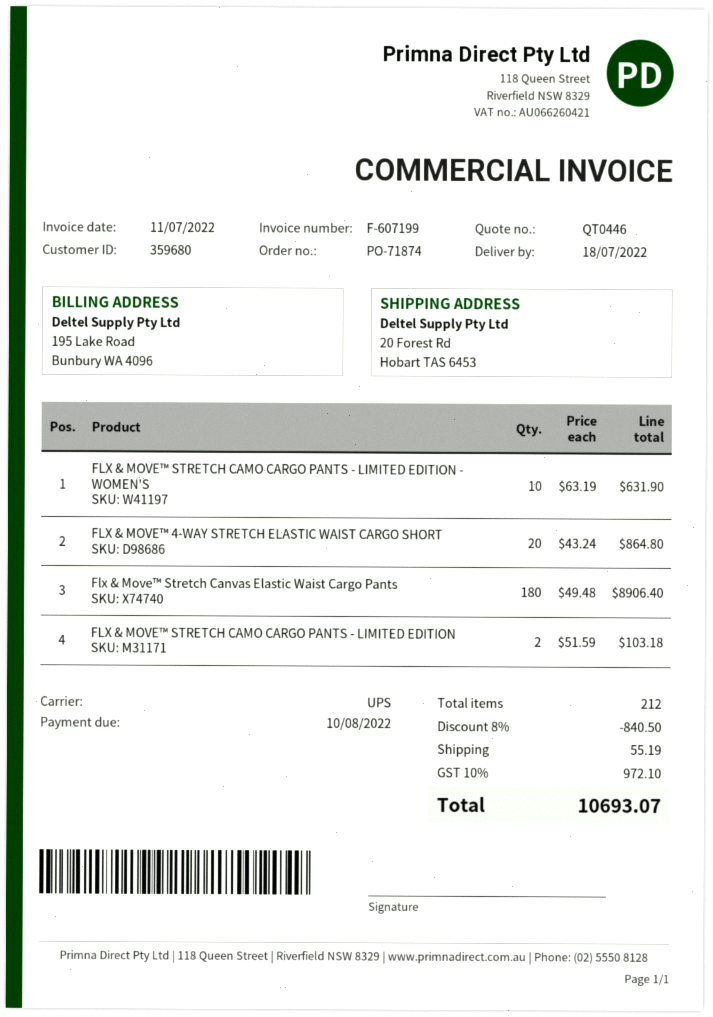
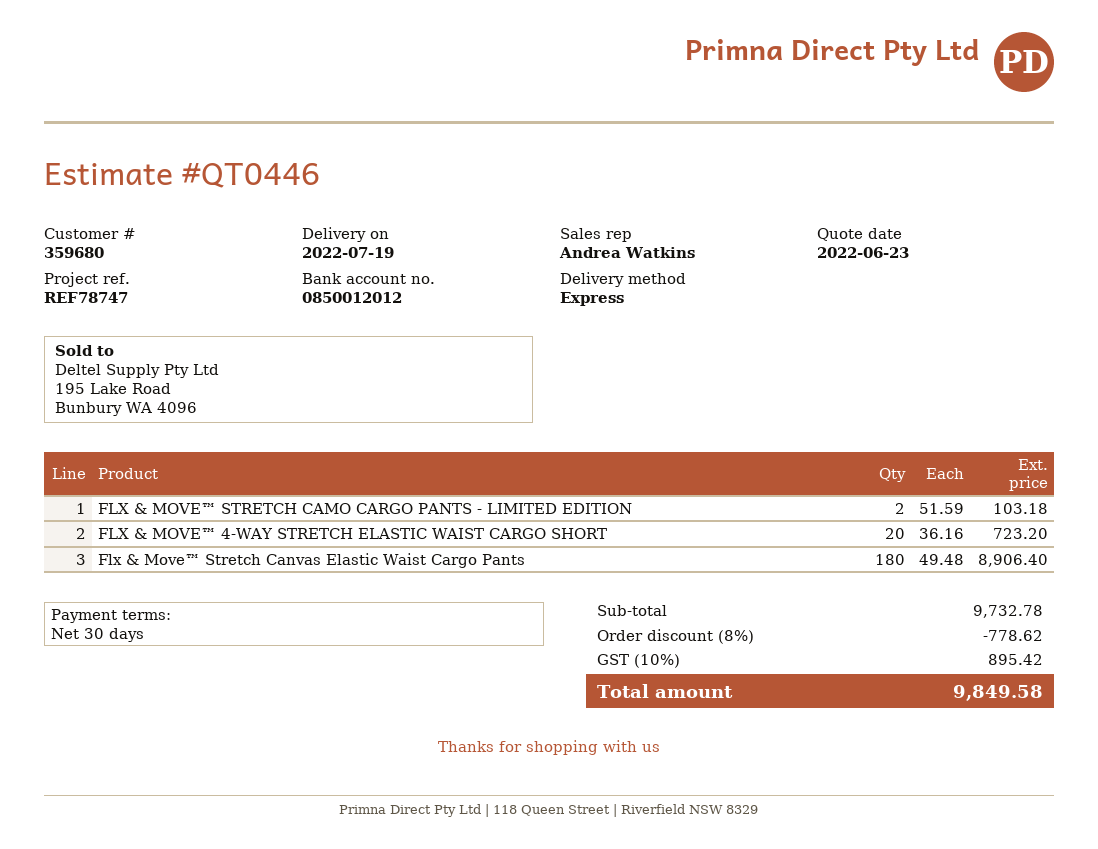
delivery date: 2022-07-18 -> 2022-07-19
shipping method: UPS -> express
FLX & MOVE™ STRETCH CAMO CARGO PANTS - LIMITED EDITION - WOMEN'S: 10 x 63.19 = 631.90 -> none
FLX & MOVE™ 4-WAY STRETCH ELASTIC WAIST CARGO SHORT: 20 x 43.24 = 864.80 -> 20 x 36.16 = 723.20
discount: 8% = 840.50 -> 8% = 778.62
shipping: 55.19 -> none
tax: 10% = 972.10 -> 10% = 895.42
total: 10693.07 -> 9849.58

